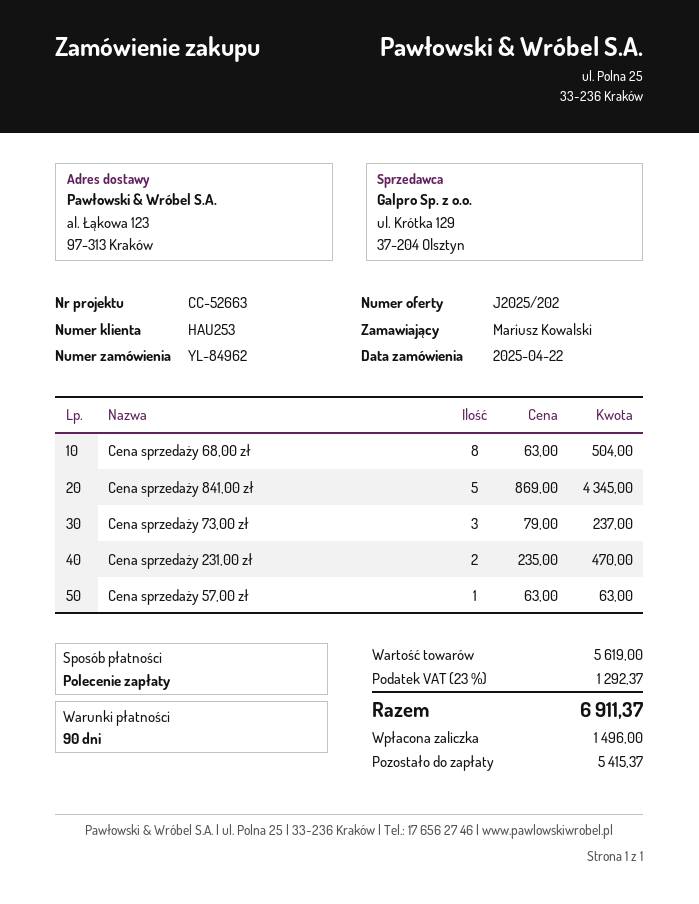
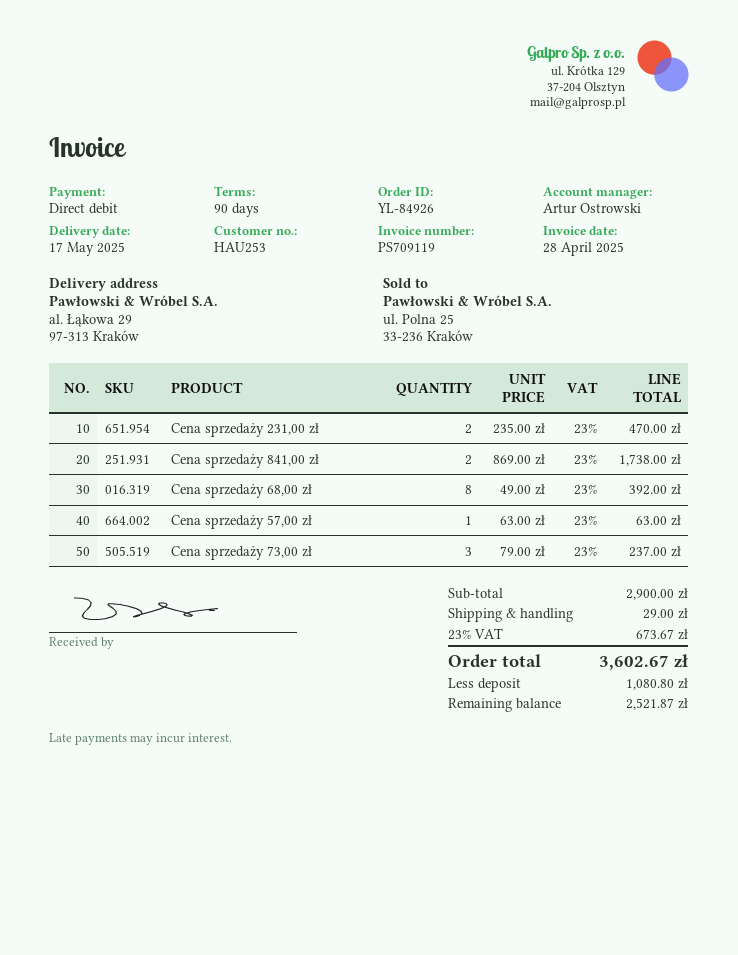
order number: YL-84962 -> YL-84926
ship to: al. Łąkowa 123, 97-313 Kraków -> al. Łąkowa 29, 97-313 Kraków
Cena sprzedaży 68,00 zł: 8 x 63.00 = 504.00 -> 8 x 49.00 = 392.00
Cena sprzedaży 841,00 zł: 5 x 869.00 = 4345.00 -> 2 x 869.00 = 1738.00
subtotal: 5619.00 -> 2900.00
shipping: none -> 29.00
tax: 23% = 1292.37 -> 23% = 673.67
total: 6911.37 -> 3602.67
deposit: 1496.00 -> 1080.80
balance: 5415.37 -> 2521.87

